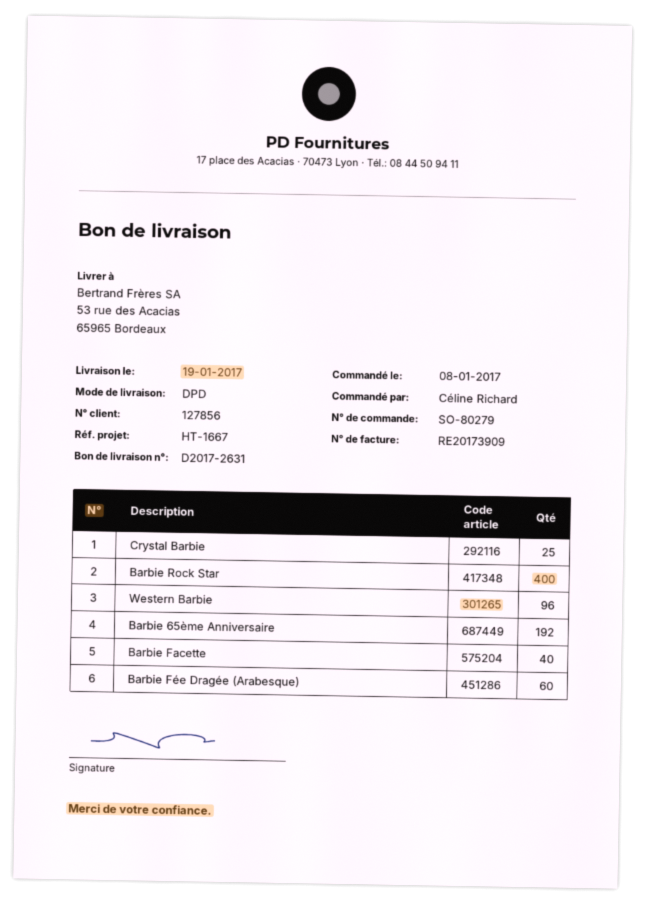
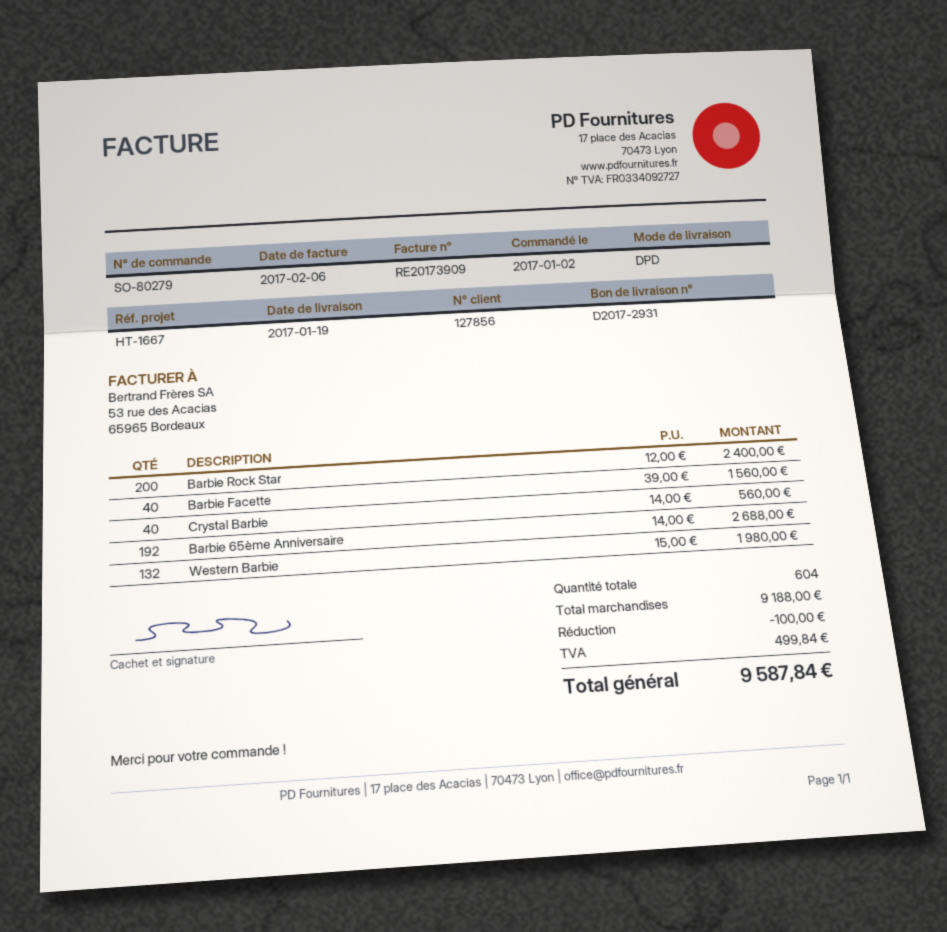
order date: 2017-01-08 -> 2017-01-02
delivery note number: D2017-2631 -> D2017-2931
Crystal Barbie: 25 -> 40
Barbie Rock Star: 400 -> 200
Western Barbie: 96 -> 132
Barbie Fée Dragée (Arabesque): 60 -> none

